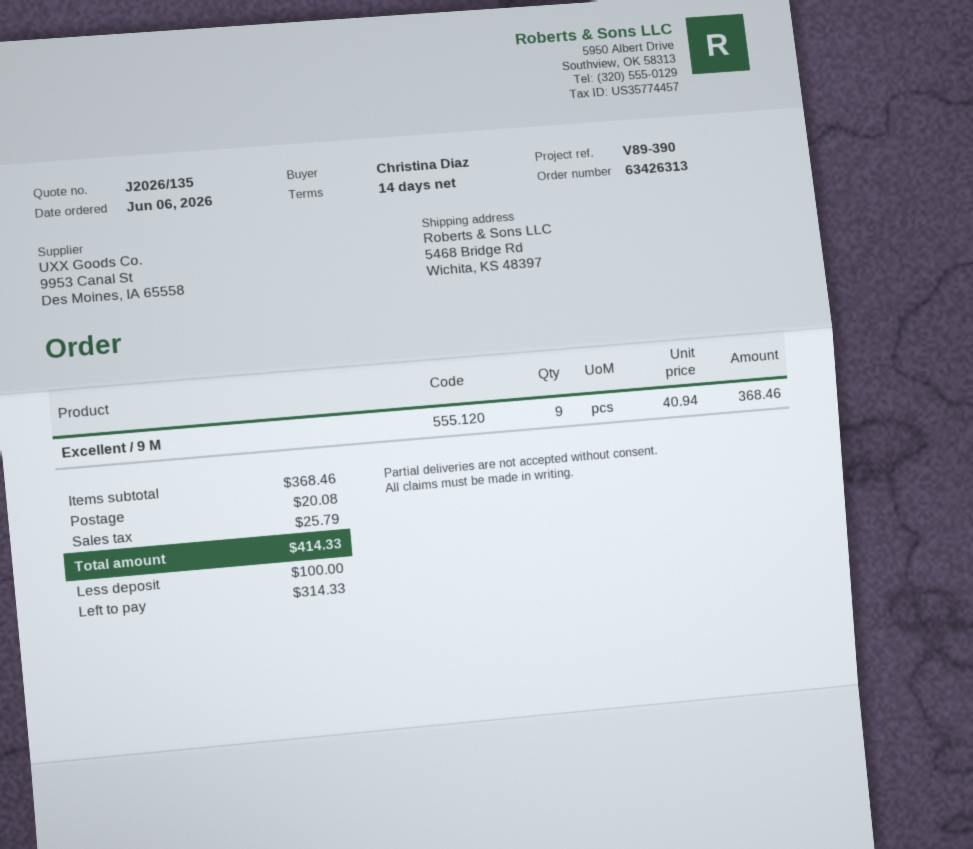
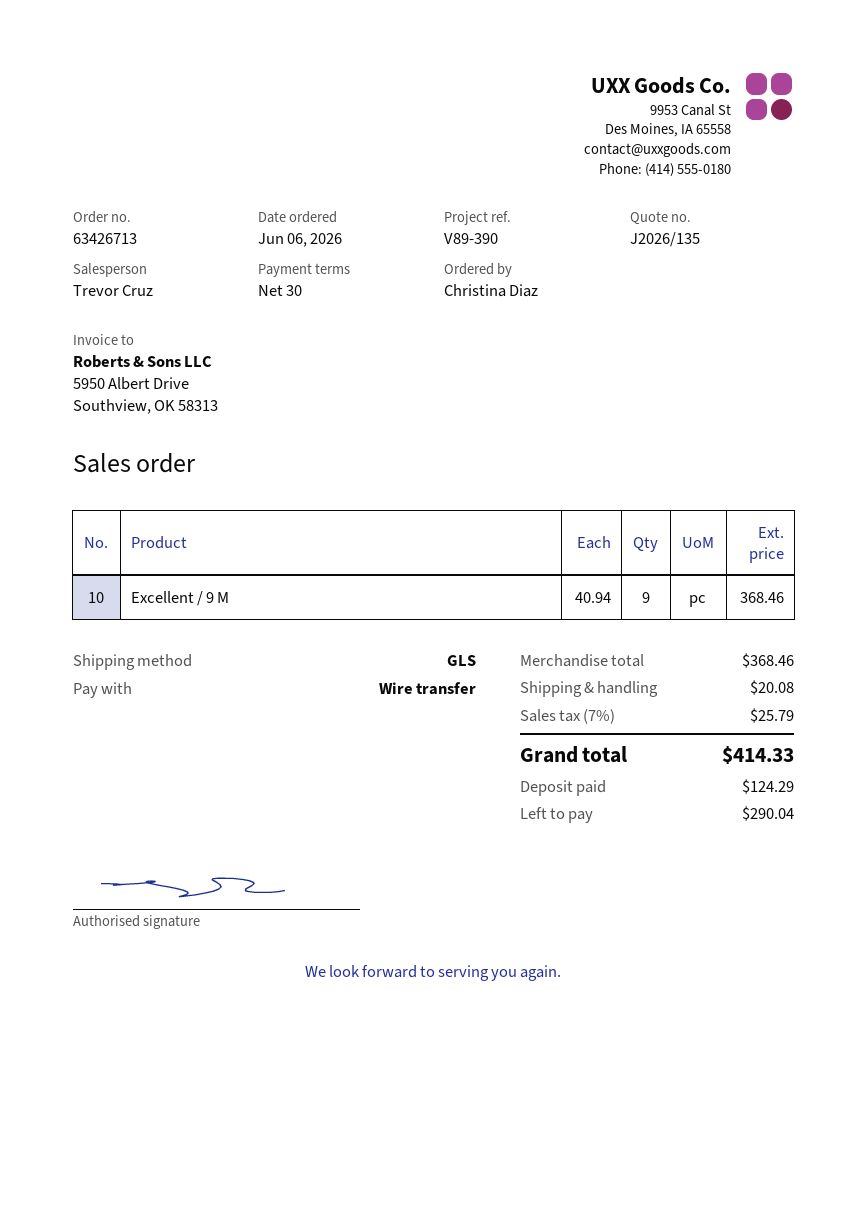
order number: 63426313 -> 63426713
payment terms: 14 days -> 30 days
deposit: 100.00 -> 124.29
balance: 314.33 -> 290.04

